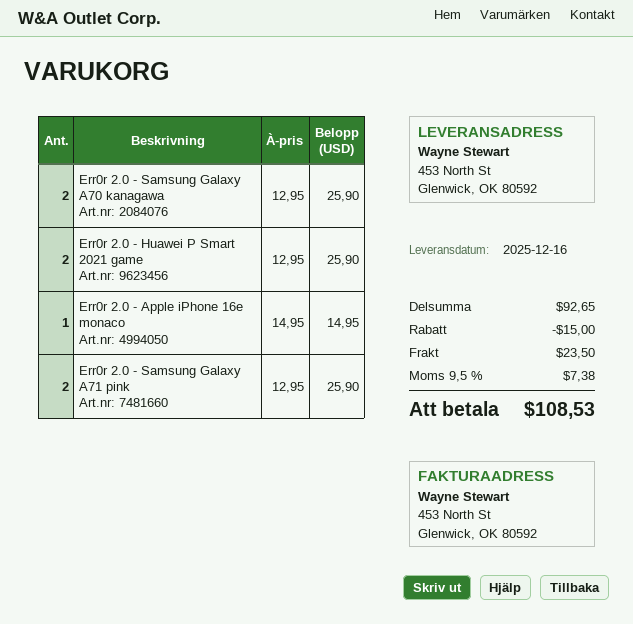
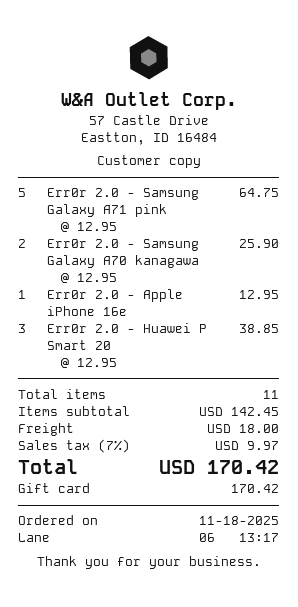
Err0r 2.0 - Huawei P Smart 2021 game: 2 x 12.95 = 25.90 -> 3 x 12.95 = 38.85
Err0r 2.0 - Apple iPhone 16e monaco: 1 x 14.95 = 14.95 -> 1 x 12.95 = 12.95
Err0r 2.0 - Samsung Galaxy A71 pink: 2 x 12.95 = 25.90 -> 5 x 12.95 = 64.75
subtotal: 92.65 -> 142.45
discount: 15.00 -> none
shipping: 23.50 -> 18.00
tax: 9.5% = 7.38 -> 7% = 9.97
total: 108.53 -> 170.42

